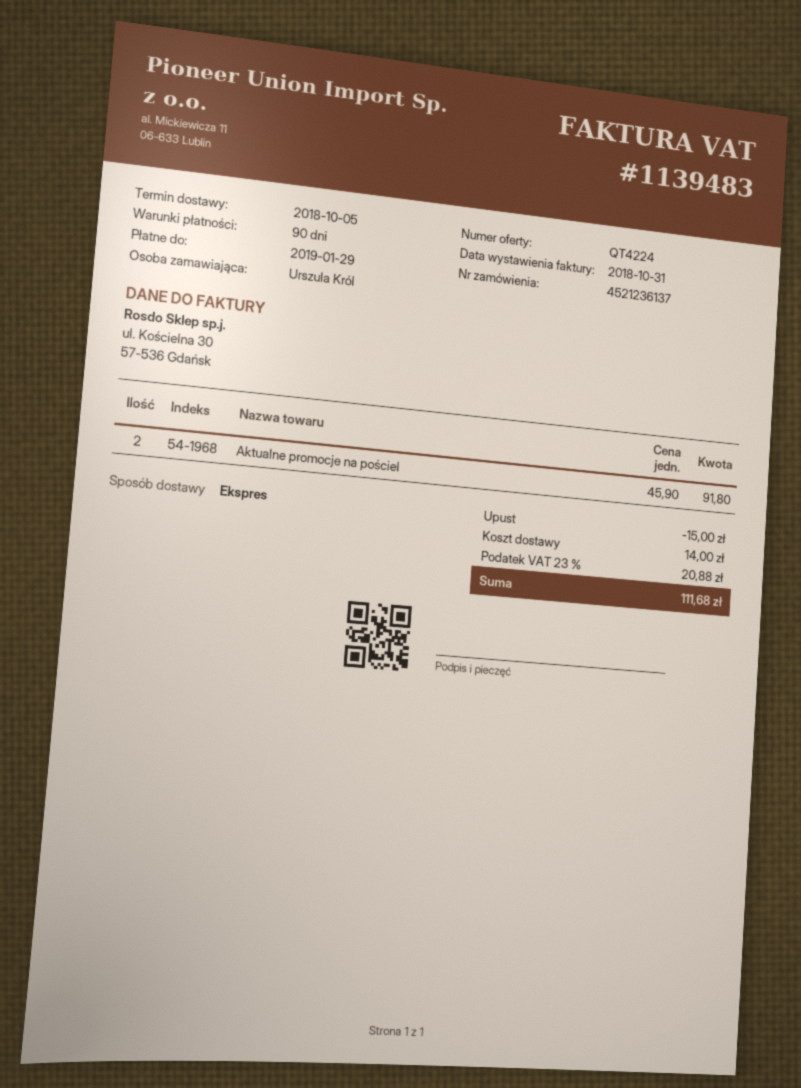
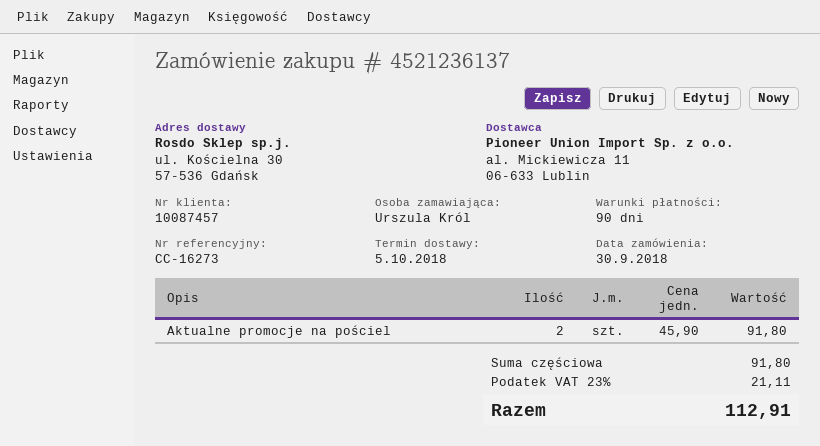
discount: 15.00 -> none
shipping: 14.00 -> none
tax: 23% = 20.88 -> 23% = 21.11
total: 111.68 -> 112.91

